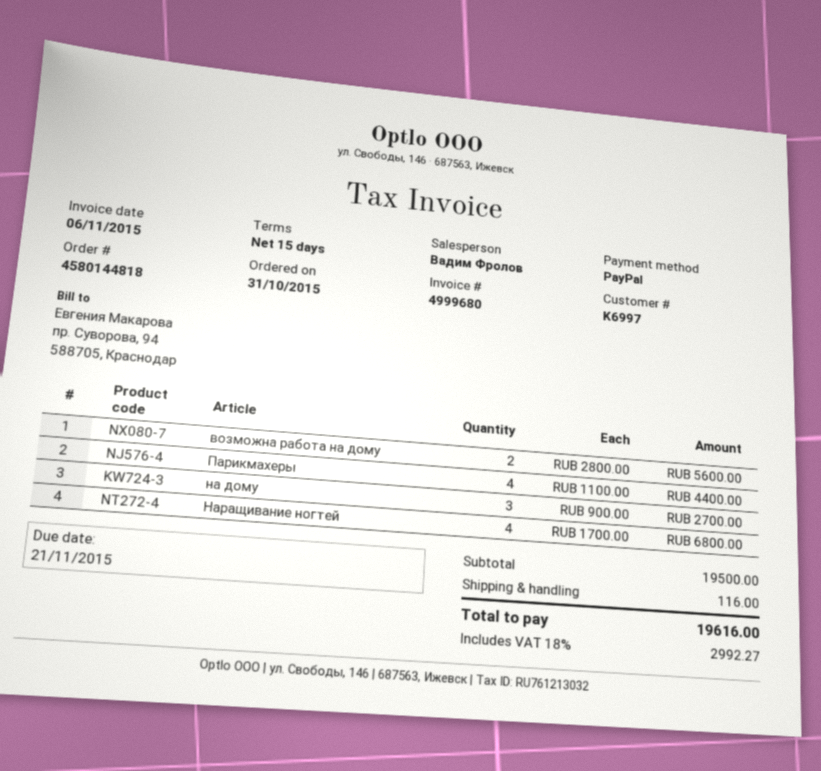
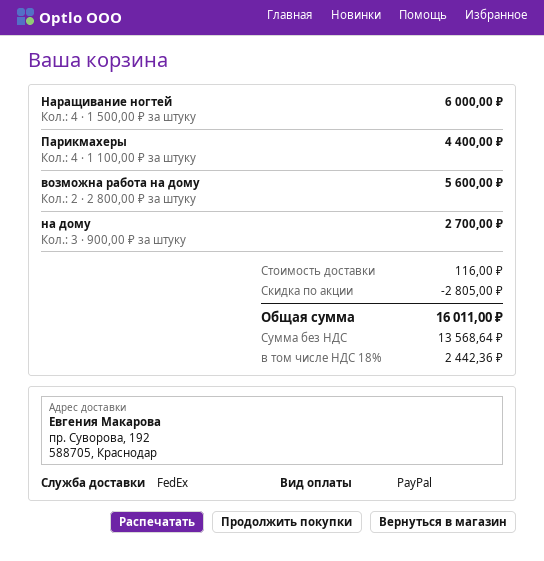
Наращивание ногтей: 4 x 1700.00 = 6800.00 -> 4 x 1500.00 = 6000.00
discount: none -> 2805.00
tax: 18% = 2992.27 -> 18% = 2442.36
total: 19616.00 -> 16011.00

